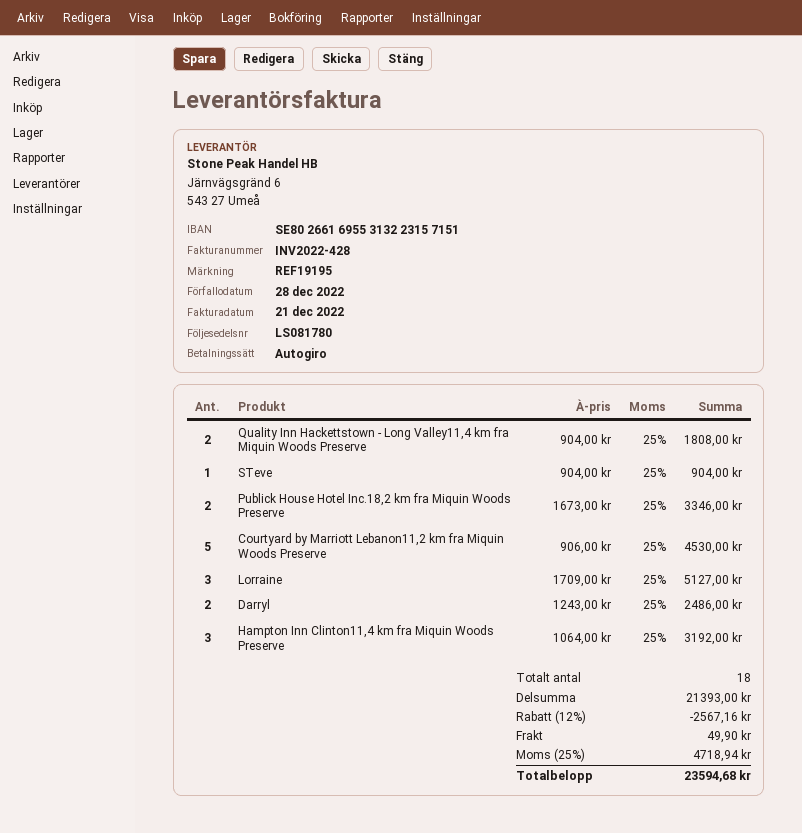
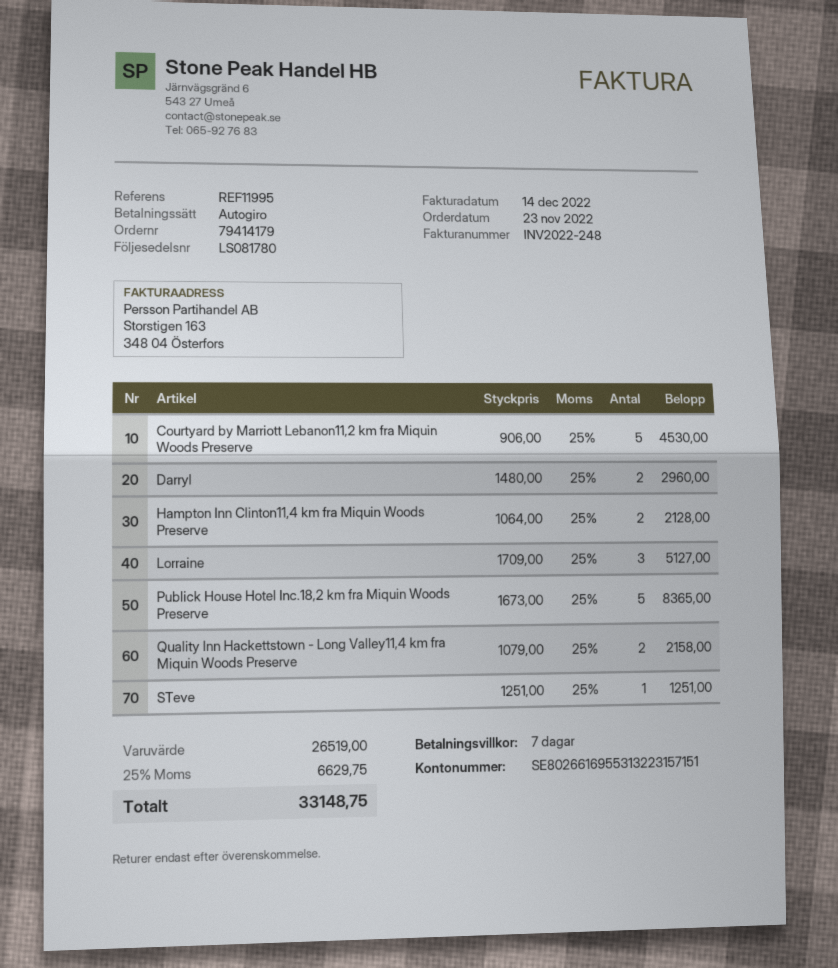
invoice number: INV2022-428 -> INV2022-248
invoice date: 2022-12-21 -> 2022-12-14
reference: REF19195 -> REF11995
Quality Inn Hackettstown - Long Valley11,4 km fra Miquin Woods Preserve: 2 x 904.00 = 1808.00 -> 2 x 1079.00 = 2158.00
STeve: 1 x 904.00 = 904.00 -> 1 x 1251.00 = 1251.00
Publick House Hotel Inc.18,2 km fra Miquin Woods Preserve: 2 x 1673.00 = 3346.00 -> 5 x 1673.00 = 8365.00
Darryl: 2 x 1243.00 = 2486.00 -> 2 x 1480.00 = 2960.00
Hampton Inn Clinton11,4 km fra Miquin Woods Preserve: 3 x 1064.00 = 3192.00 -> 2 x 1064.00 = 2128.00
subtotal: 21393.00 -> 26519.00
discount: 12% = 2567.16 -> none
shipping: 49.90 -> none
tax: 25% = 4718.94 -> 25% = 6629.75
total: 23594.68 -> 33148.75

